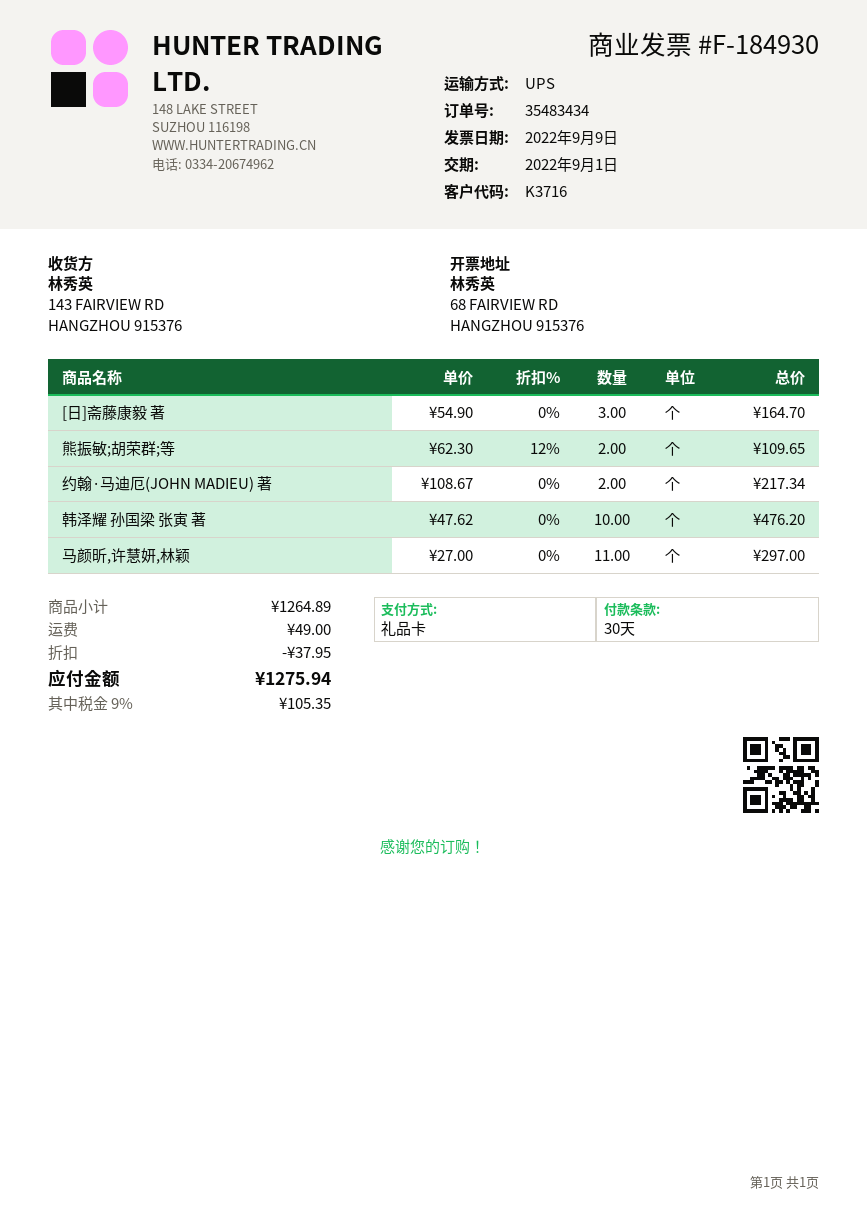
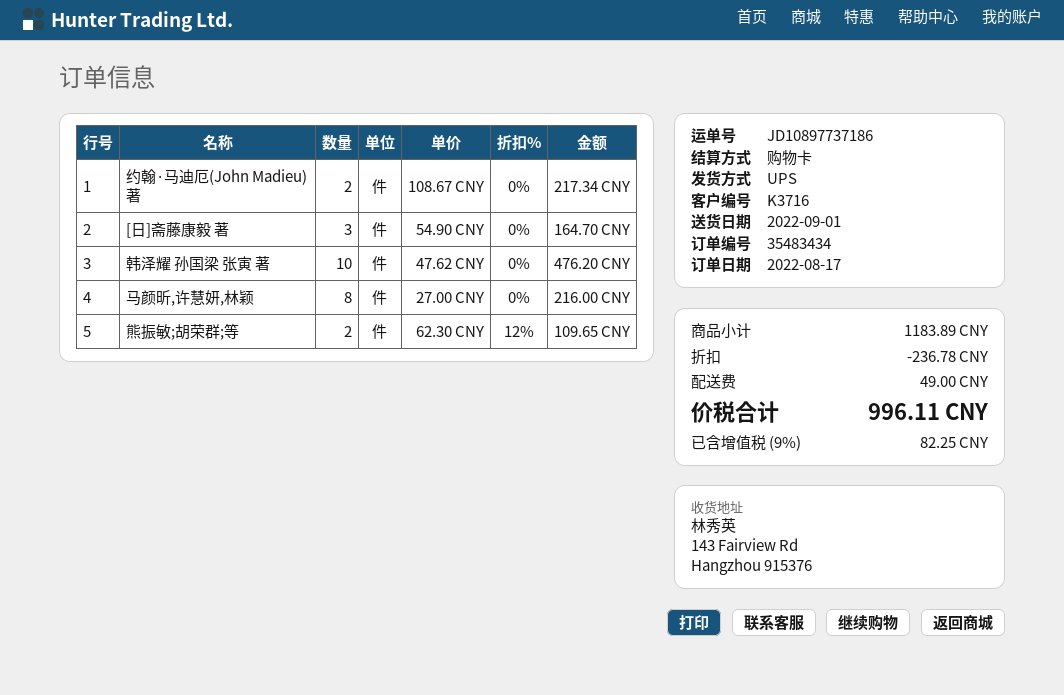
马颜昕,许慧妍,林颖: 11 x 27.00 = 297.00 -> 8 x 27.00 = 216.00
subtotal: 1264.89 -> 1183.89
discount: 37.95 -> 236.78
tax: 9% = 105.35 -> 9% = 82.25
total: 1275.94 -> 996.11

